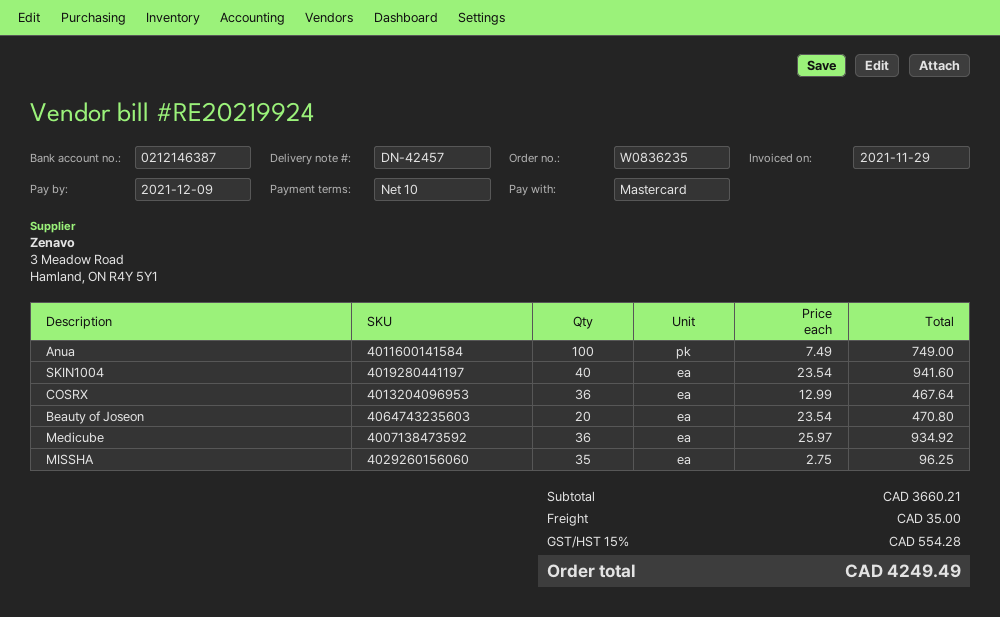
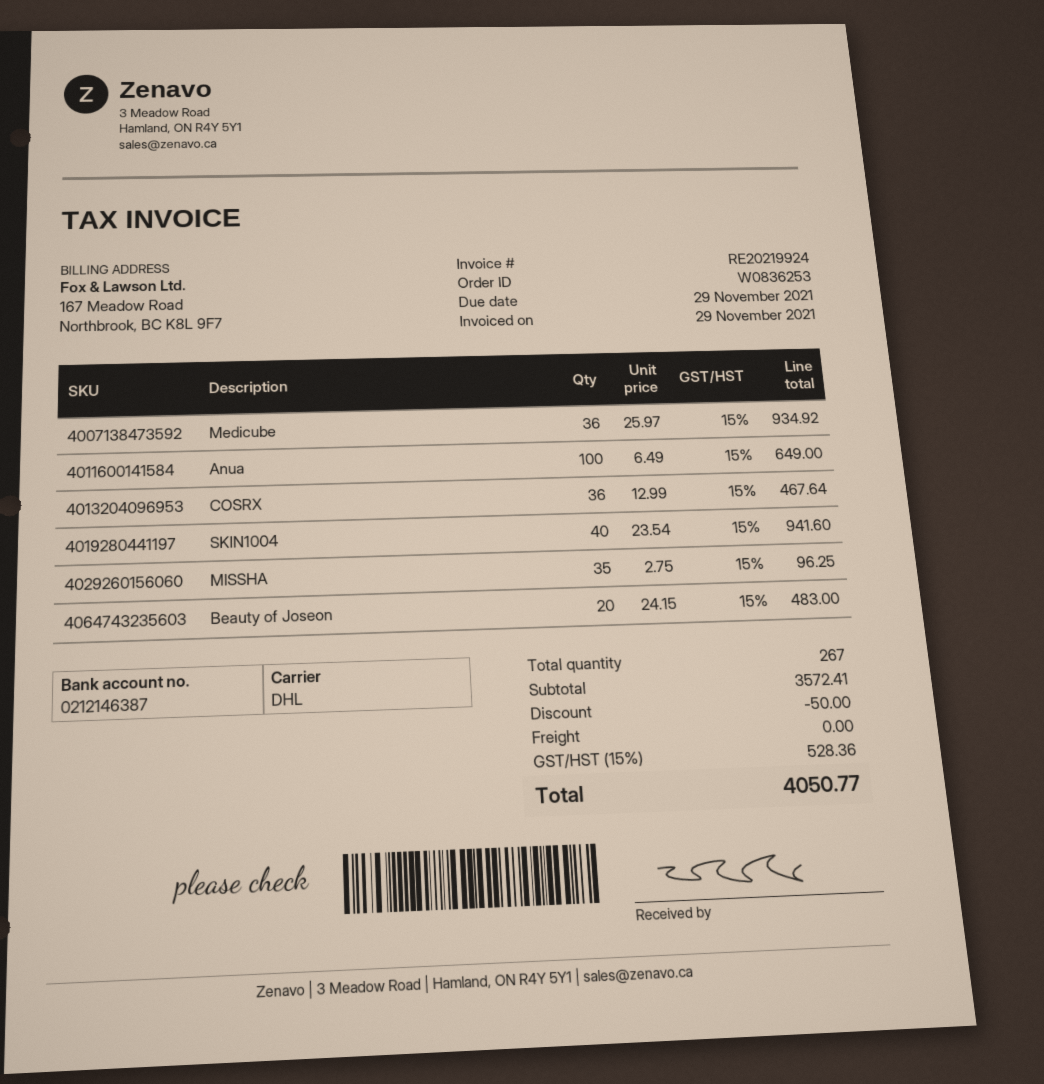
order number: W0836235 -> W0836253
due date: 2021-12-09 -> 2021-11-29
Anua: 100 x 7.49 = 749.00 -> 100 x 6.49 = 649.00
Beauty of Joseon: 20 x 23.54 = 470.80 -> 20 x 24.15 = 483.00
subtotal: 3660.21 -> 3572.41
discount: none -> 50.00
shipping: 35.00 -> 0.00
tax: 15% = 554.28 -> 15% = 528.36
total: 4249.49 -> 4050.77

